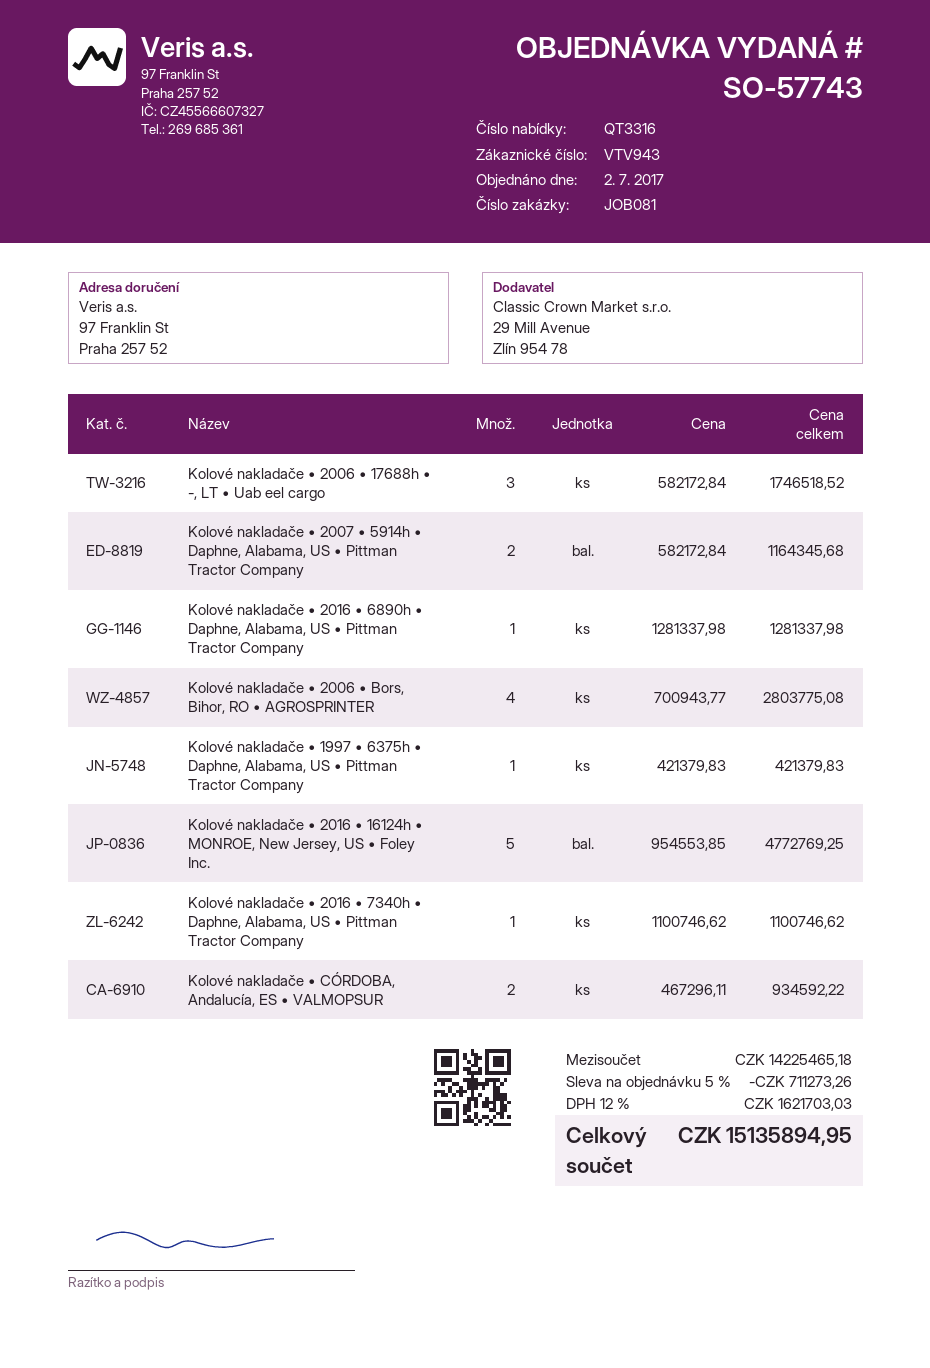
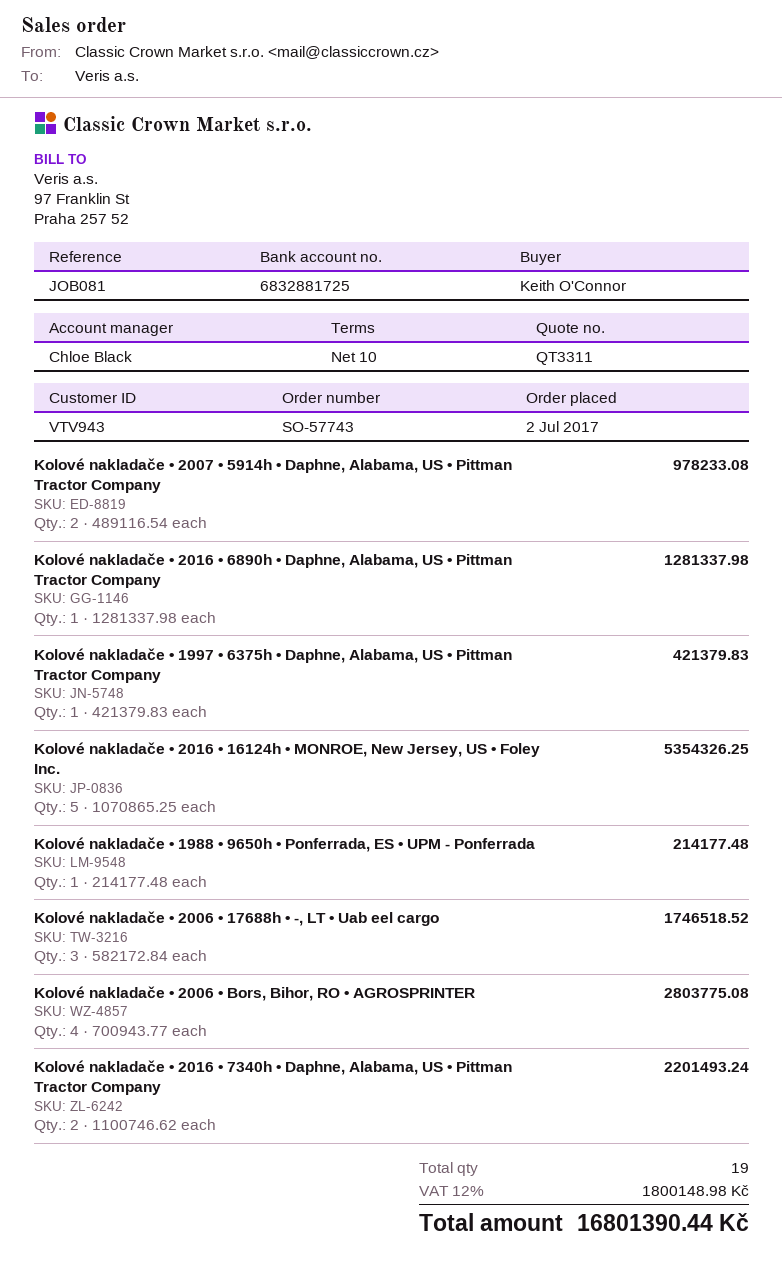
quote number: QT3316 -> QT3311
Kolové nakladače • 2007 • 5914h • Daphne, Alabama, US • Pittman Tractor Company: 2 x 582172.84 = 1164345.68 -> 2 x 489116.54 = 978233.08
Kolové nakladače • 2016 • 16124h • MONROE, New Jersey, US • Foley Inc.: 5 x 954553.85 = 4772769.25 -> 5 x 1070865.25 = 5354326.25
Kolové nakladače • 2016 • 7340h • Daphne, Alabama, US • Pittman Tractor Company: 1 x 1100746.62 = 1100746.62 -> 2 x 1100746.62 = 2201493.24
Kolové nakladače • CÓRDOBA, Andalucía, ES • VALMOPSUR: 2 x 467296.11 = 934592.22 -> none
Kolové nakladače • 1988 • 9650h • Ponferrada, ES • UPM - Ponferrada: none -> 1 x 214177.48 = 214177.48
discount: 5% = 711273.26 -> none
tax: 12% = 1621703.03 -> 12% = 1800148.98
total: 15135894.95 -> 16801390.44

